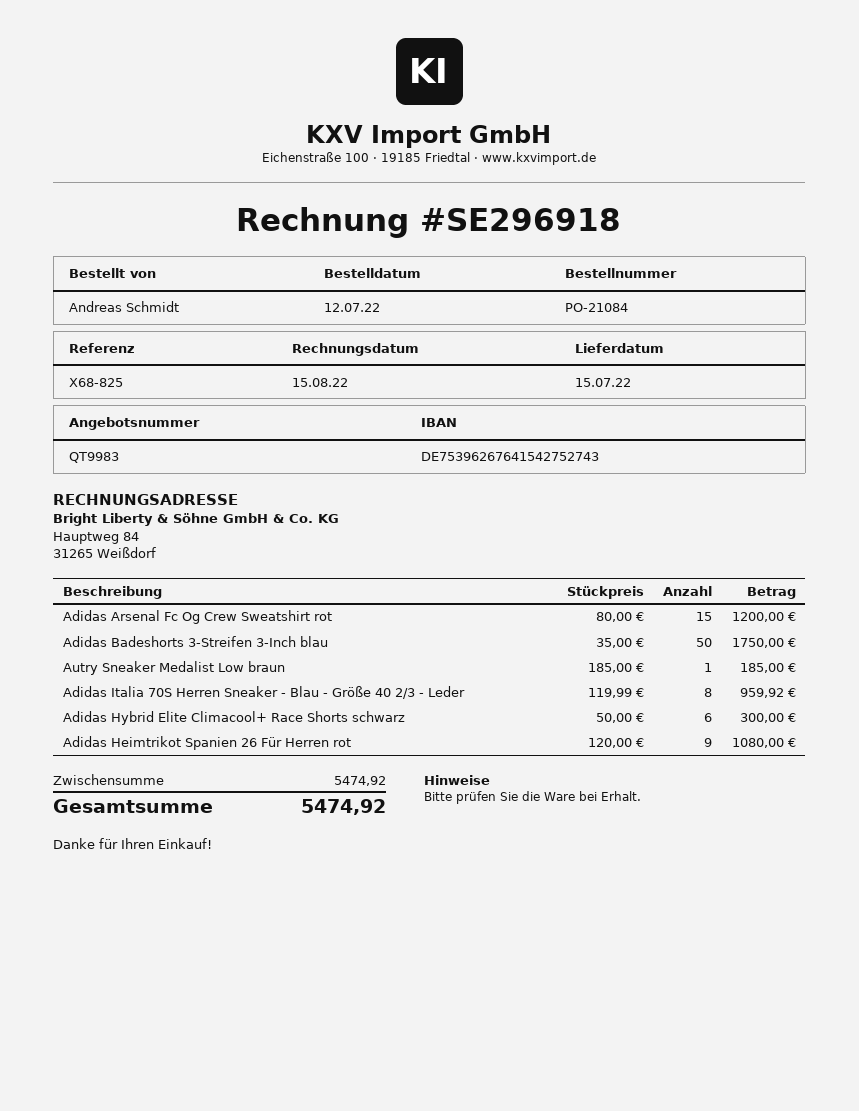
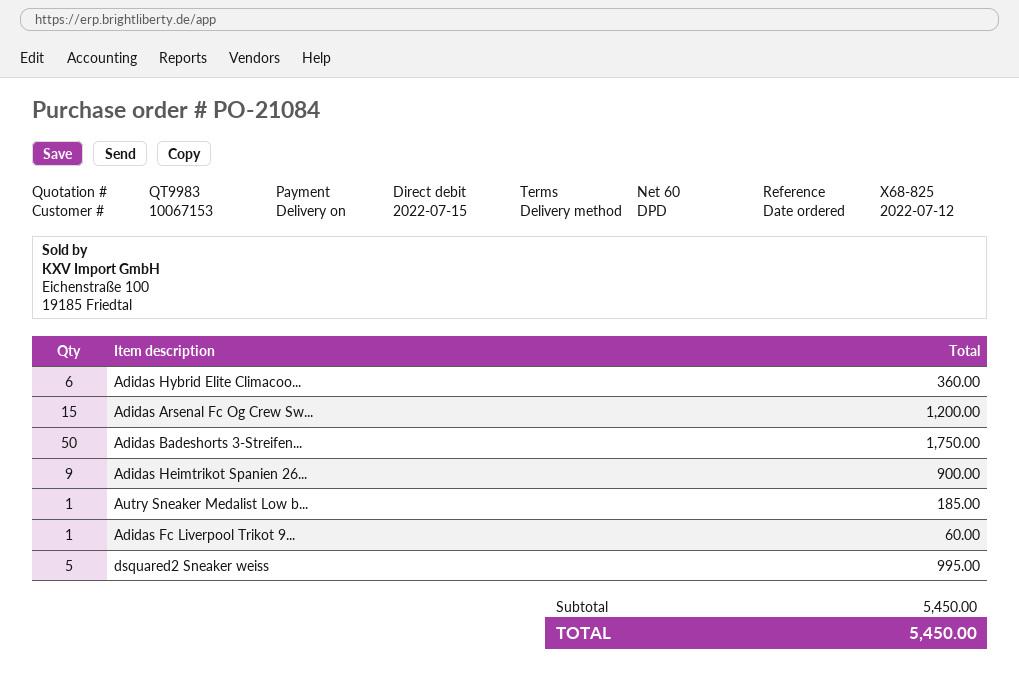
Adidas Italia 70S Herren Sneaker - Blau - Größe 40 2/3 - Leder: 8 for 959.92 -> none
Adidas Hybrid Elite Climacool+ Race Shorts schwarz: 6 for 300.00 -> 6 for 360.00
Adidas Heimtrikot Spanien 26 Für Herren rot: 9 for 1080.00 -> 9 for 900.00
Adidas Fc Liverpool Trikot 9...: none -> 1 for 60.00
dsquared2 Sneaker weiss: none -> 5 for 995.00
subtotal: 5474.92 -> 5450.00
total: 5474.92 -> 5450.00

